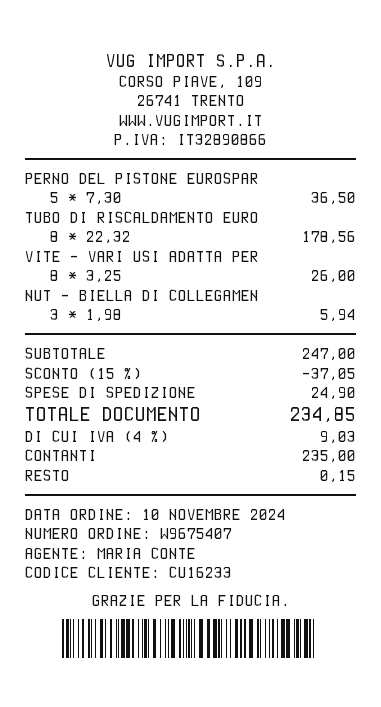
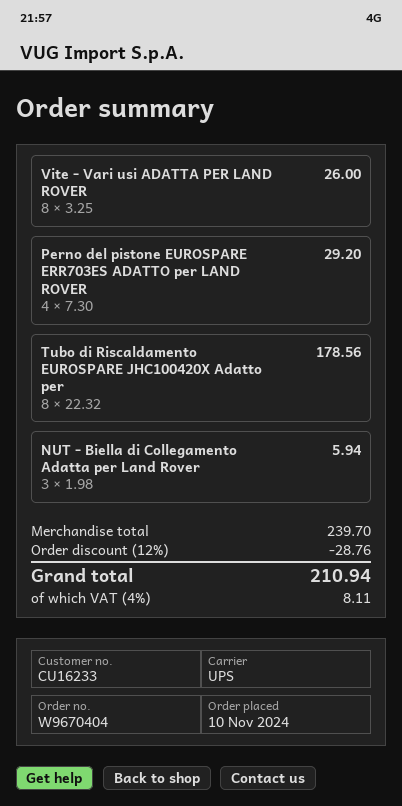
order number: W9675407 -> W9670404
PERNO DEL PISTONE EUROSPAR: 5 x 7.30 = 36.50 -> 4 x 7.30 = 29.20
subtotal: 247.00 -> 239.70
discount: 15% = 37.05 -> 12% = 28.76
shipping: 24.90 -> none
tax: 4% = 9.03 -> 4% = 8.11
total: 234.85 -> 210.94

